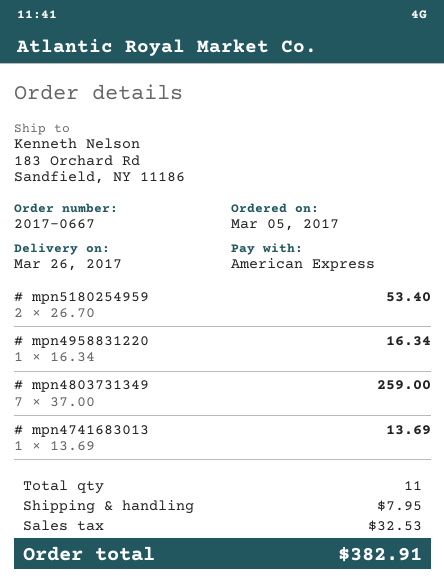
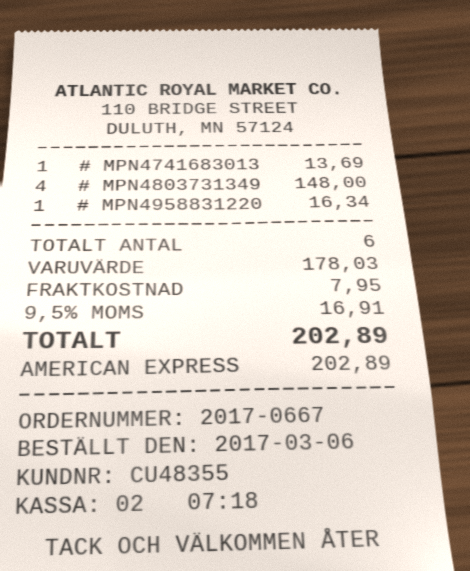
order date: 2017-03-05 -> 2017-03-06
# mpn5180254959: 2 for 53.40 -> none
# mpn4803731349: 7 for 259.00 -> 4 for 148.00
total quantity: 11 -> 6
tax: 32.53 -> 16.91
total: 382.91 -> 202.89

